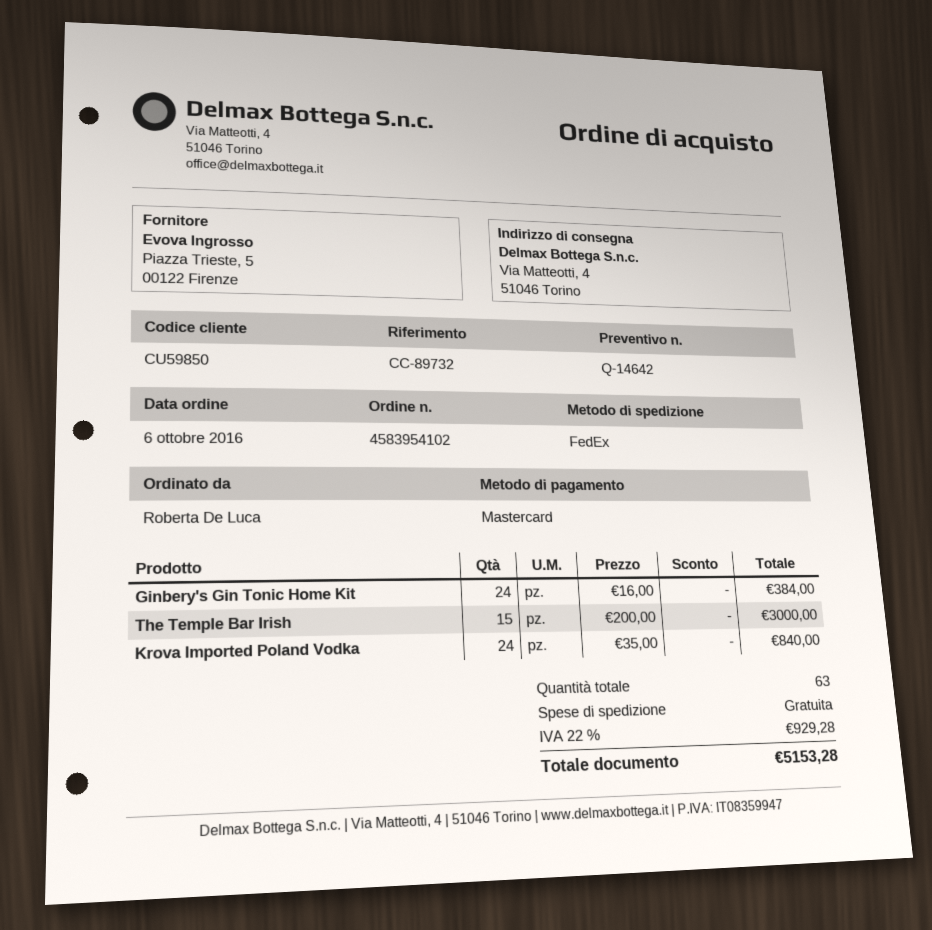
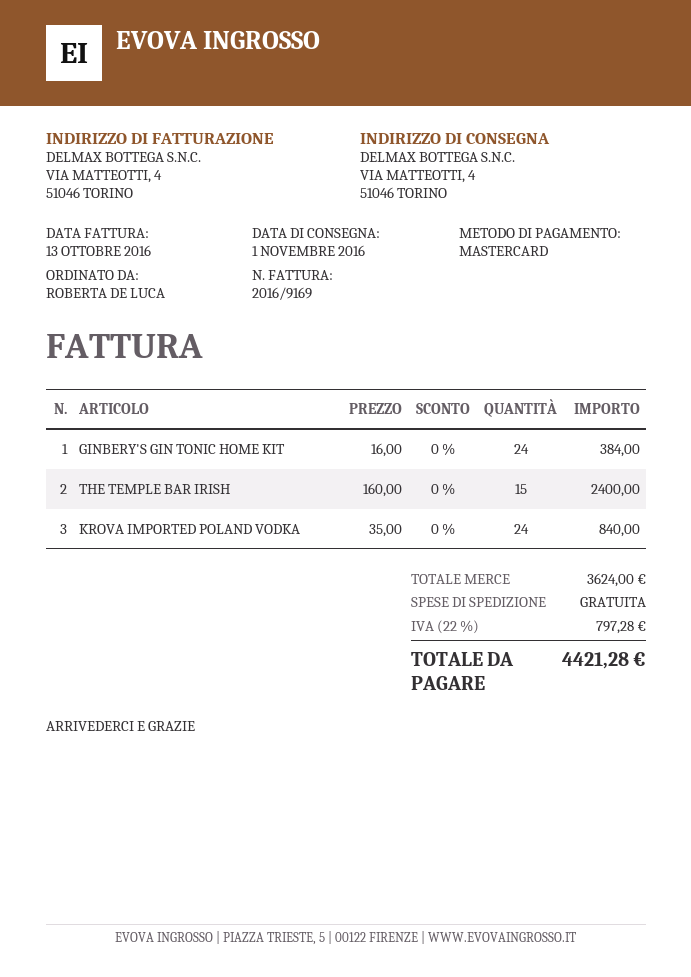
The Temple Bar Irish: 15 x 200.00 = 3000.00 -> 15 x 160.00 = 2400.00
tax: 22% = 929.28 -> 22% = 797.28
total: 5153.28 -> 4421.28

